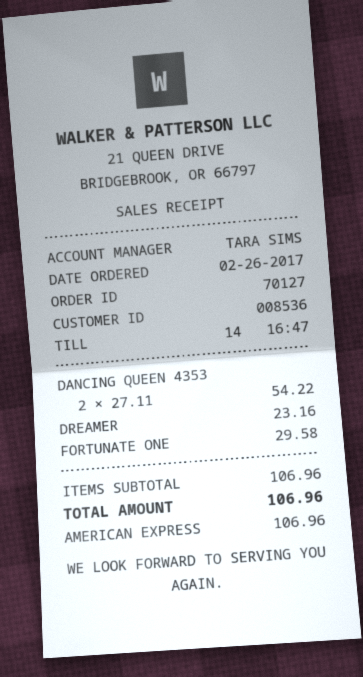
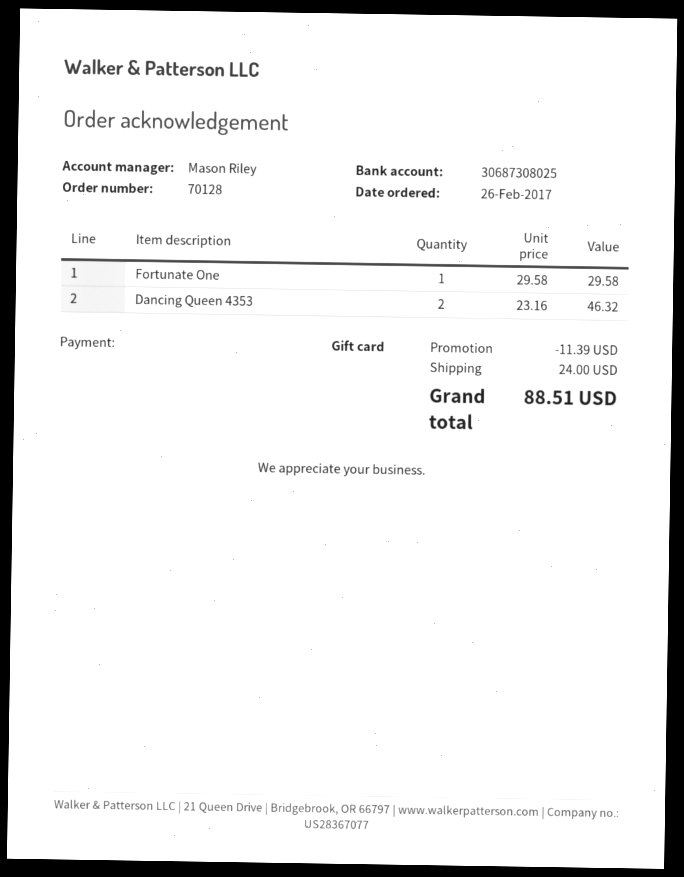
order number: 70127 -> 70128
sales rep: TARA SIMS -> Mason Riley
payment method: American Express -> gift card
DANCING QUEEN 4353: 2 x 27.11 = 54.22 -> 2 x 23.16 = 46.32
DREAMER: 1 x 23.16 = 23.16 -> none
discount: none -> 11.39
shipping: none -> 24.00
total: 106.96 -> 88.51

